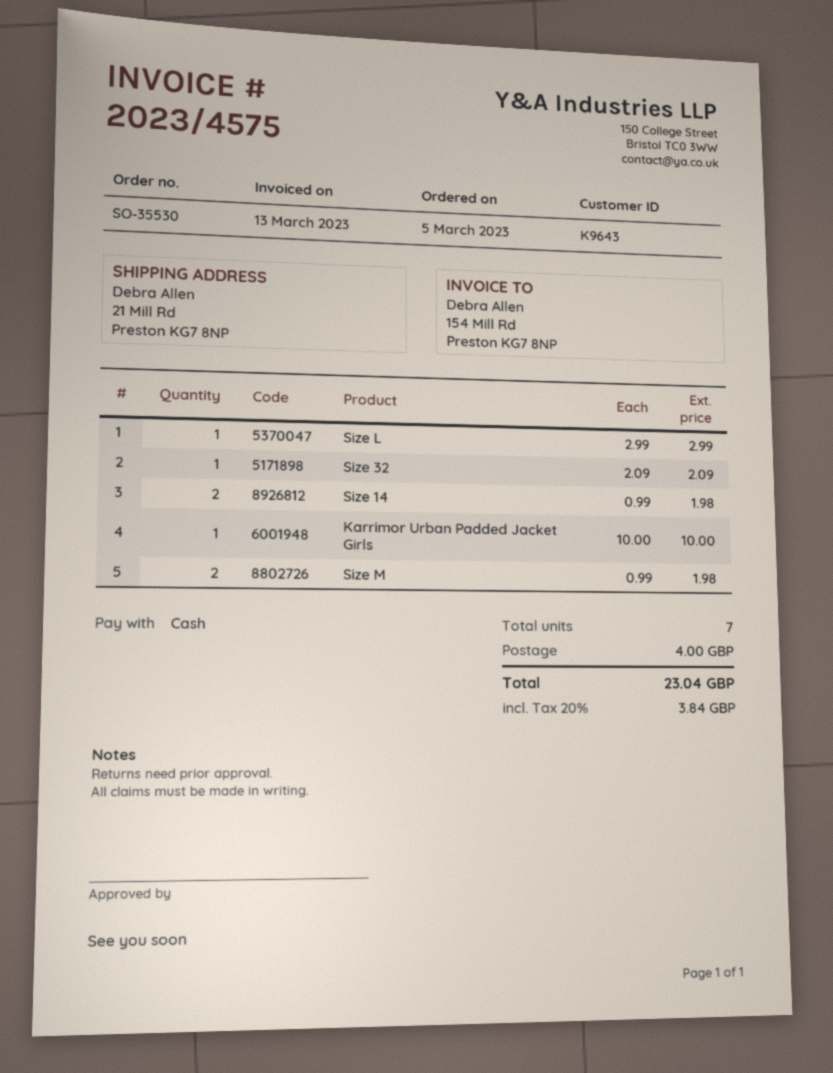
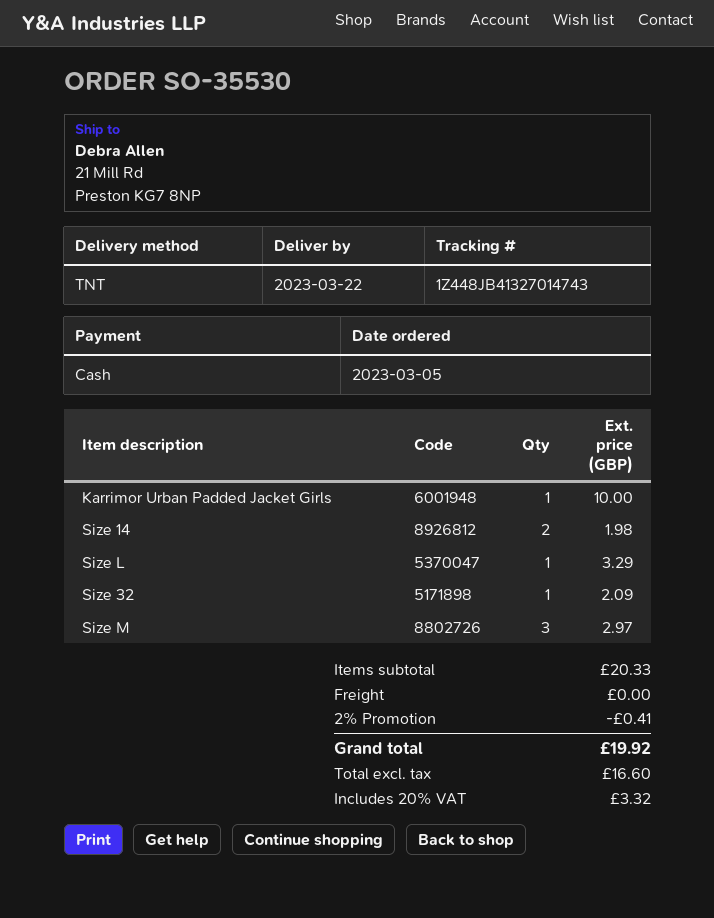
Size L: 1 for 2.99 -> 1 for 3.29
Size M: 2 for 1.98 -> 3 for 2.97
discount: none -> 2% = 0.41
shipping: 4.00 -> 0.00
tax: 20% = 3.84 -> 20% = 3.32
total: 23.04 -> 19.92

